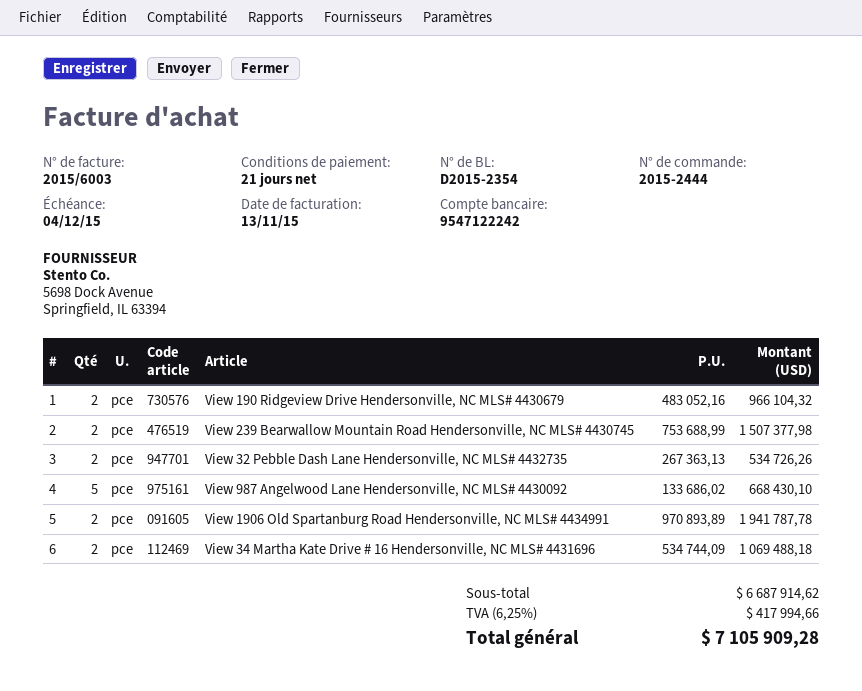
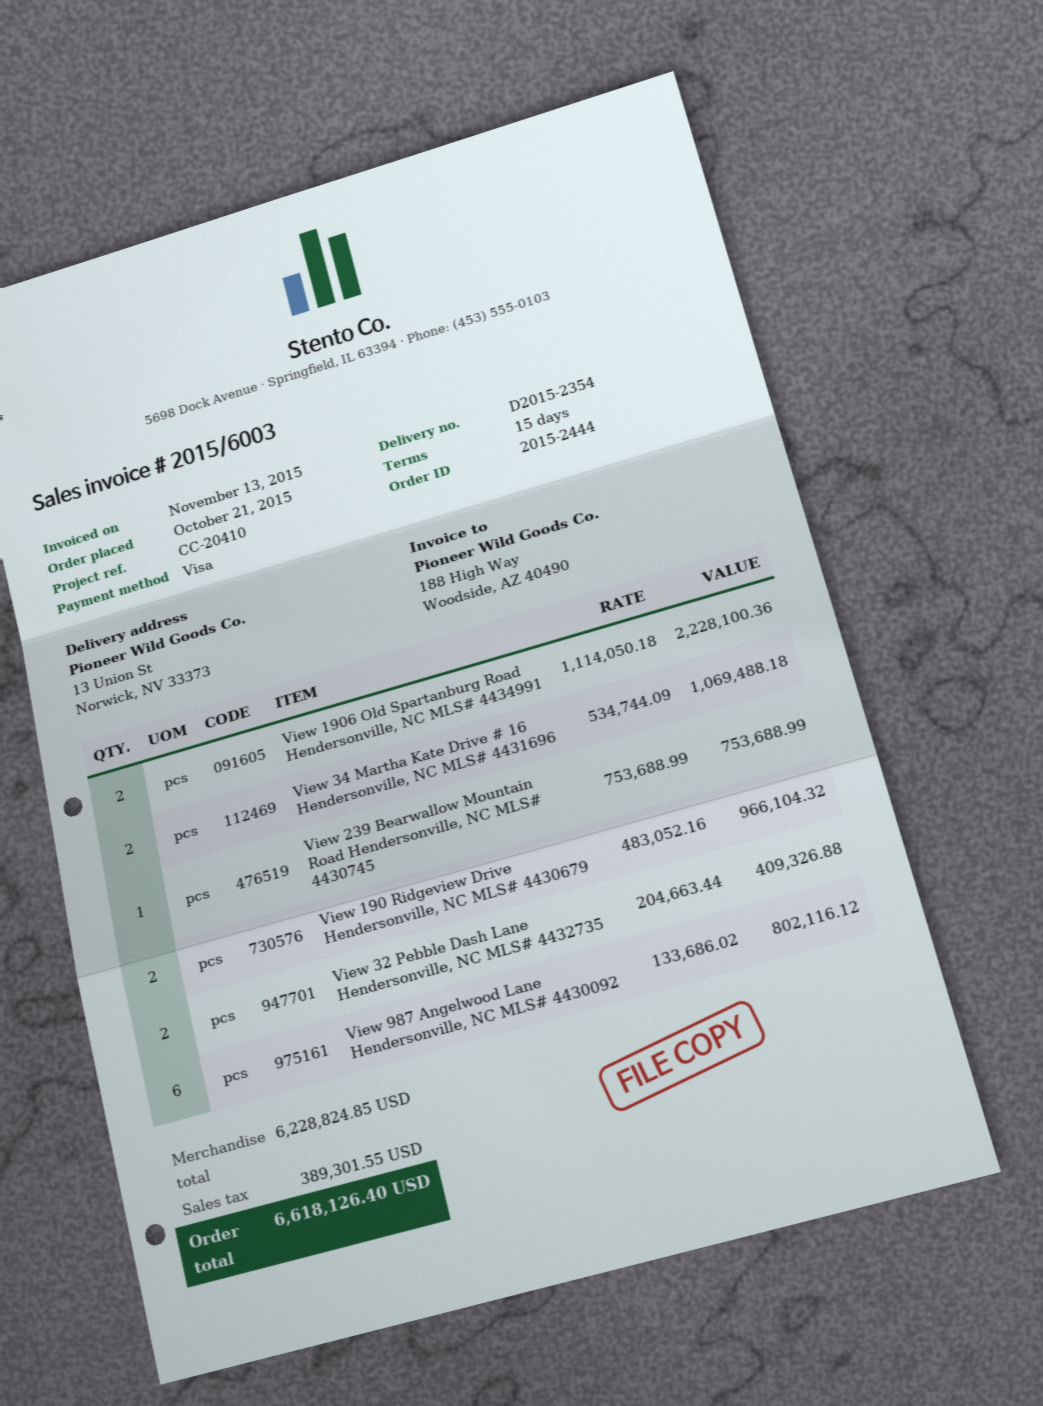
payment terms: 21 days -> 15 days
View 239 Bearwallow Mountain Road Hendersonville, NC MLS# 4430745: 2 x 753688.99 = 1507377.98 -> 1 x 753688.99 = 753688.99
View 32 Pebble Dash Lane Hendersonville, NC MLS# 4432735: 2 x 267363.13 = 534726.26 -> 2 x 204663.44 = 409326.88
View 987 Angelwood Lane Hendersonville, NC MLS# 4430092: 5 x 133686.02 = 668430.10 -> 6 x 133686.02 = 802116.12
View 1906 Old Spartanburg Road Hendersonville, NC MLS# 4434991: 2 x 970893.89 = 1941787.78 -> 2 x 1114050.18 = 2228100.36
subtotal: 6687914.62 -> 6228824.85
tax: 417994.66 -> 389301.55
total: 7105909.28 -> 6618126.40

